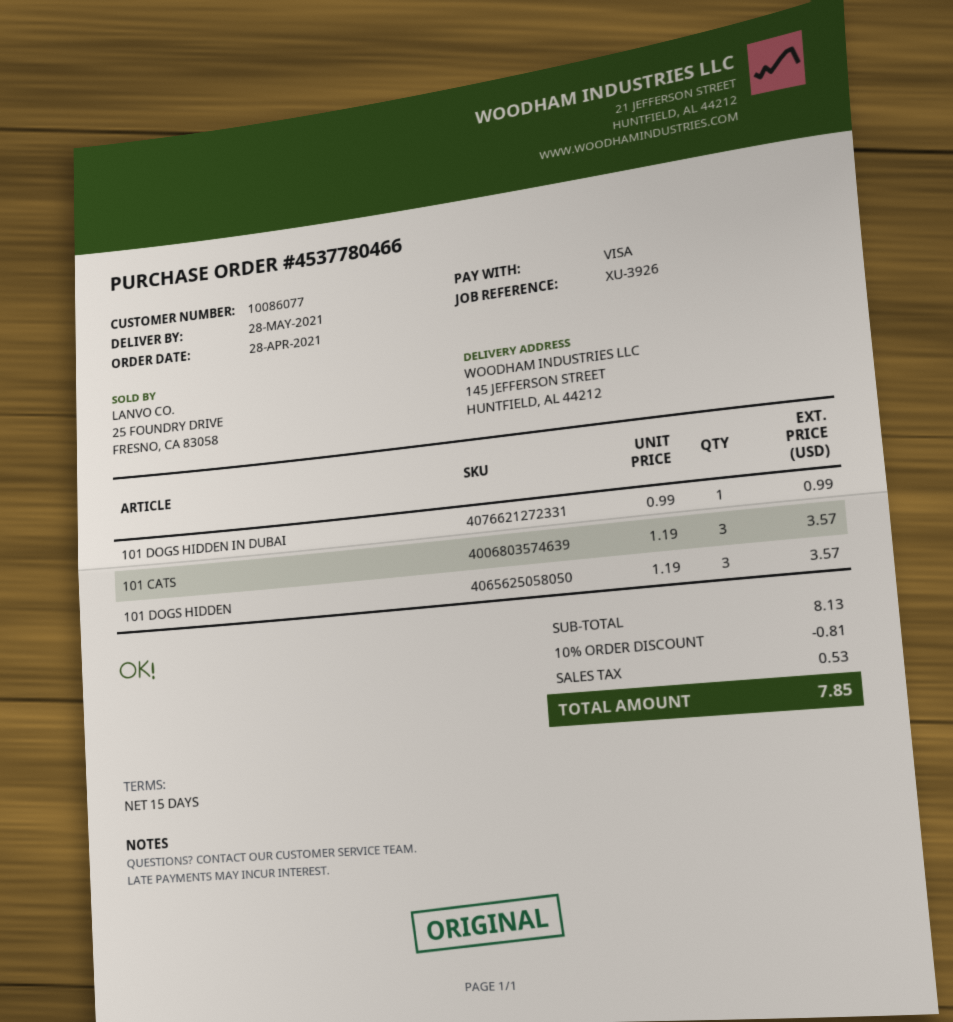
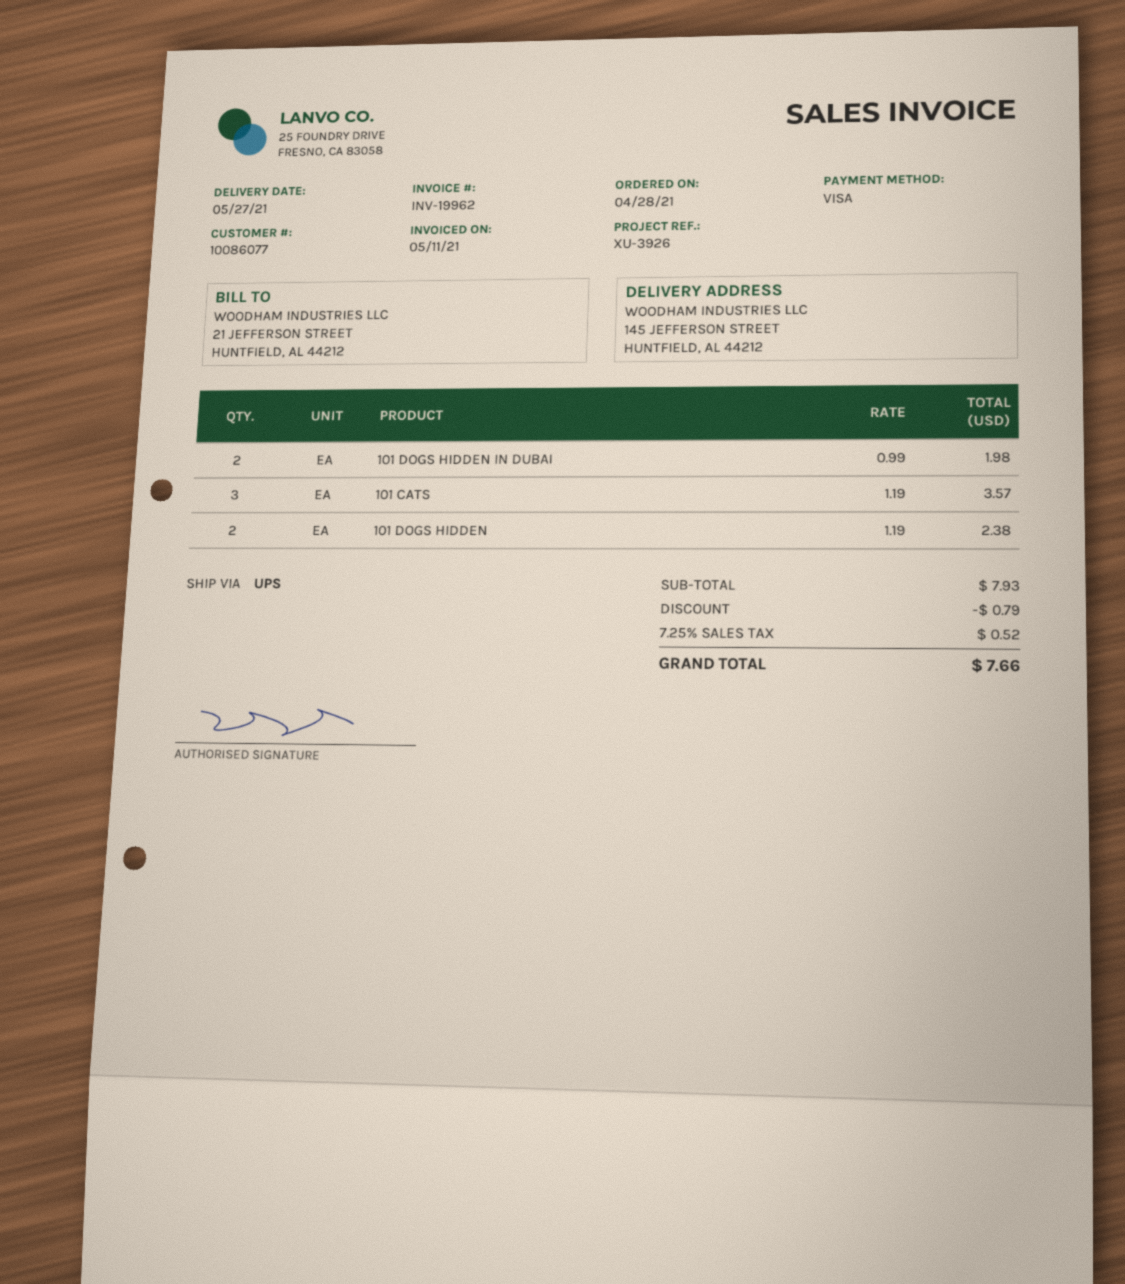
delivery date: 2021-05-28 -> 2021-05-27
101 DOGS HIDDEN IN DUBAI: 1 x 0.99 = 0.99 -> 2 x 0.99 = 1.98
101 DOGS HIDDEN: 3 x 1.19 = 3.57 -> 2 x 1.19 = 2.38
subtotal: 8.13 -> 7.93
discount: 0.81 -> 0.79
tax: 0.53 -> 0.52
total: 7.85 -> 7.66

